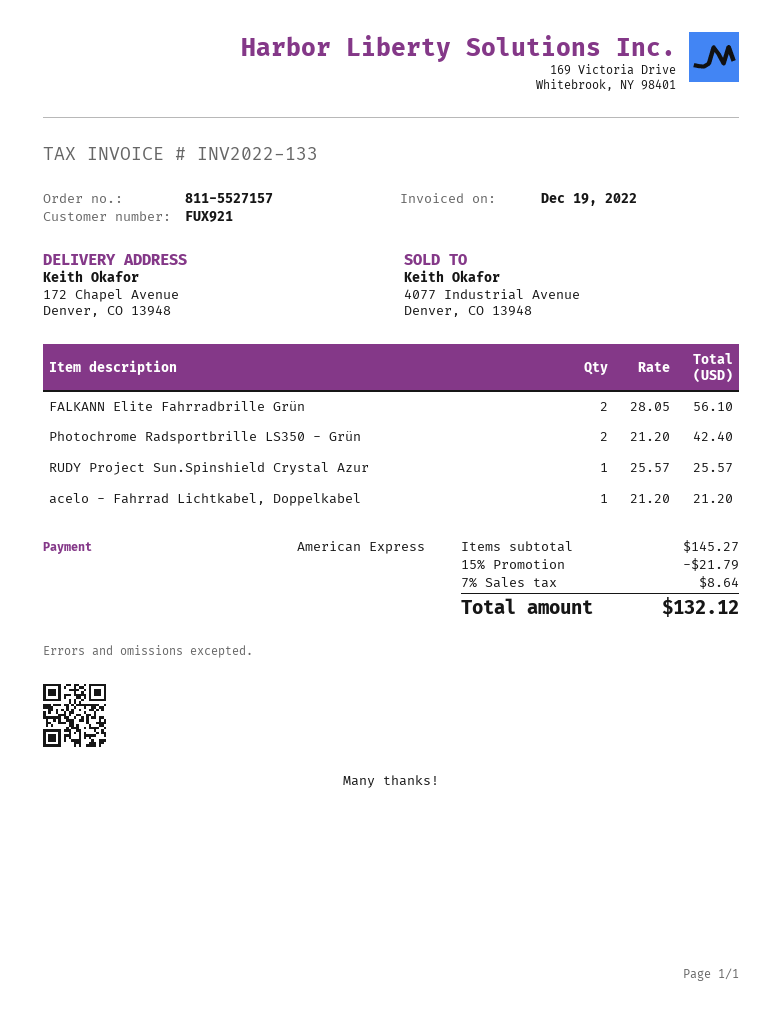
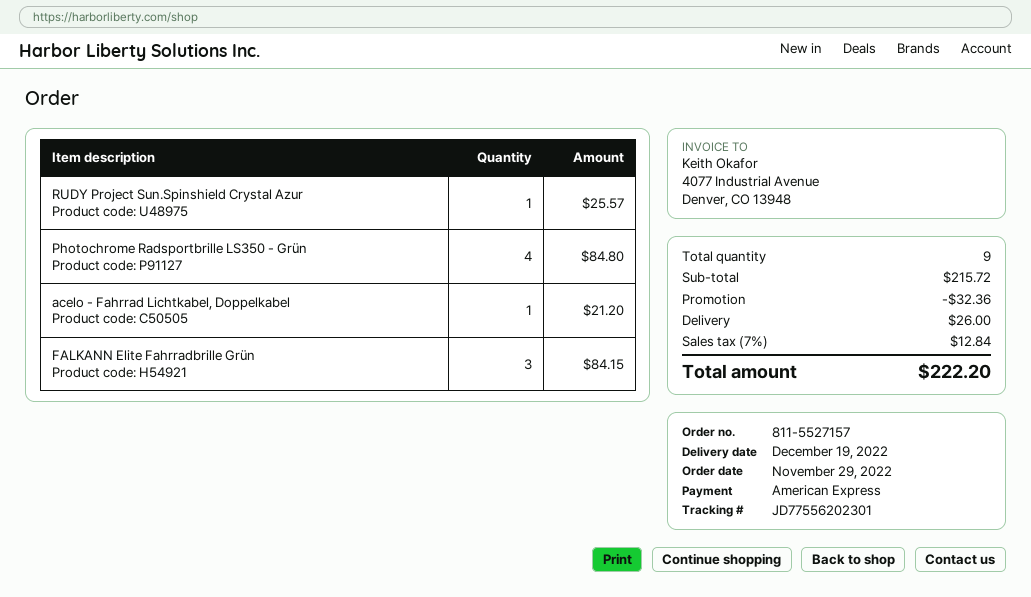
FALKANN Elite Fahrradbrille Grün: 2 for 56.10 -> 3 for 84.15
Photochrome Radsportbrille LS350 - Grün: 2 for 42.40 -> 4 for 84.80
subtotal: 145.27 -> 215.72
discount: 21.79 -> 32.36
shipping: none -> 26.00
tax: 7% = 8.64 -> 7% = 12.84
total: 132.12 -> 222.20

